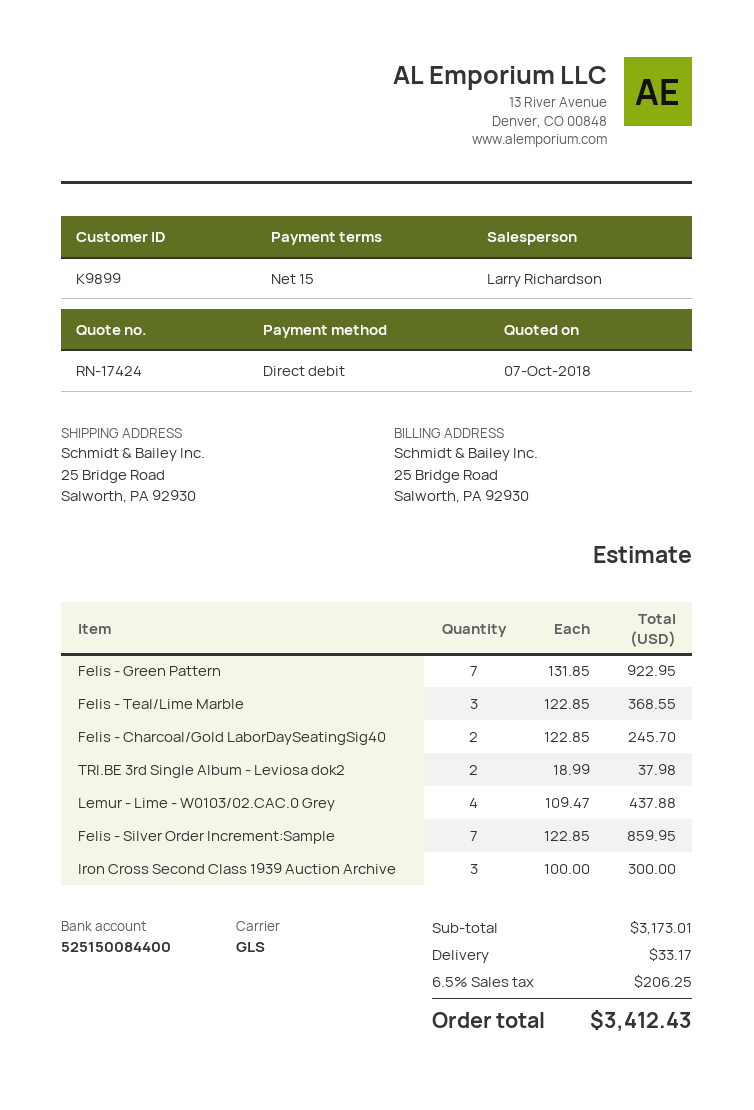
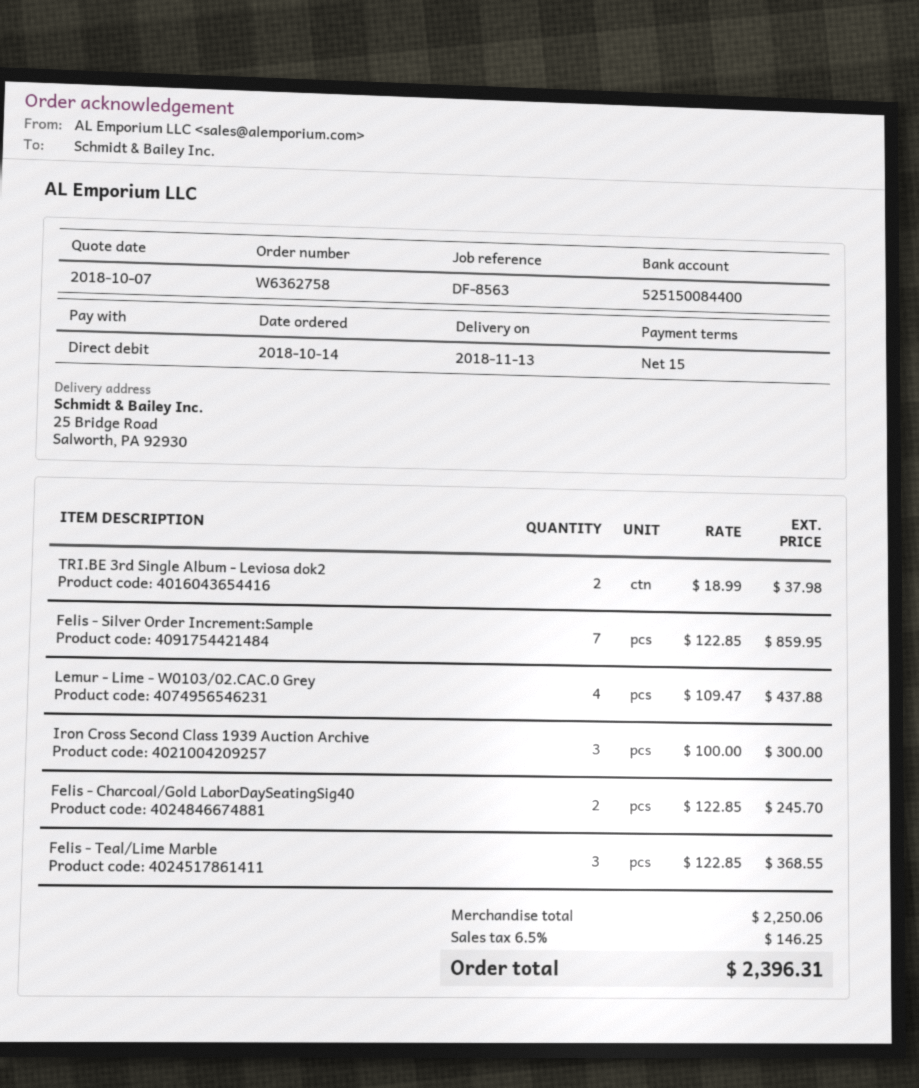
Felis - Green Pattern: 7 x 131.85 = 922.95 -> none
subtotal: 3173.01 -> 2250.06
shipping: 33.17 -> none
tax: 6.5% = 206.25 -> 6.5% = 146.25
total: 3412.43 -> 2396.31

